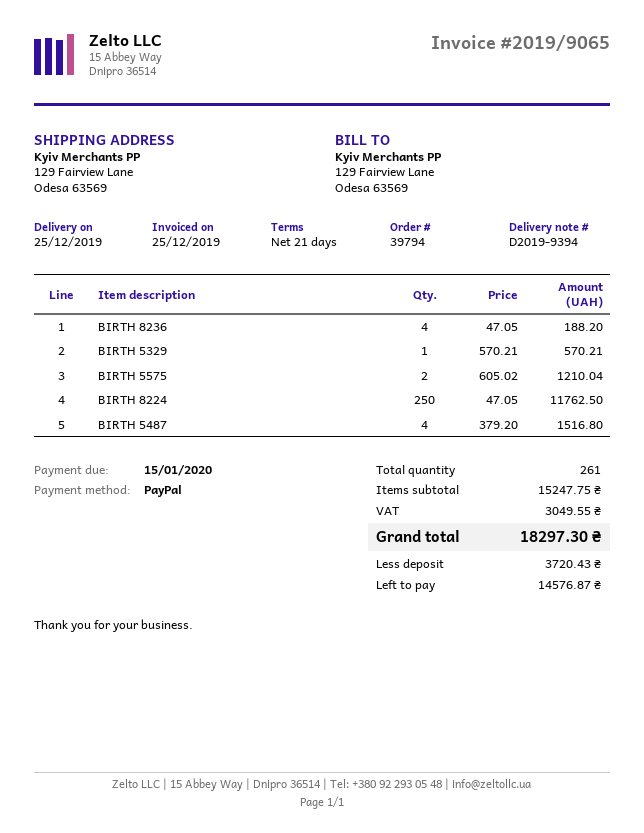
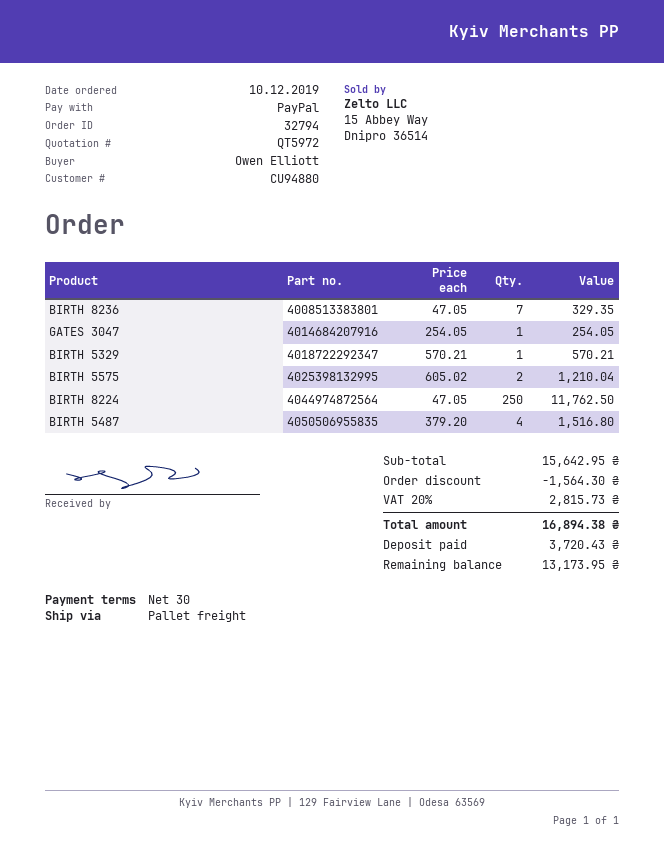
order number: 39794 -> 32794
payment terms: 21 days -> 30 days
BIRTH 8236: 4 x 47.05 = 188.20 -> 7 x 47.05 = 329.35
GATES 3047: none -> 1 x 254.05 = 254.05
subtotal: 15247.75 -> 15642.95
discount: none -> 1564.30
tax: 3049.55 -> 2815.73
total: 18297.30 -> 16894.38
balance: 14576.87 -> 13173.95

